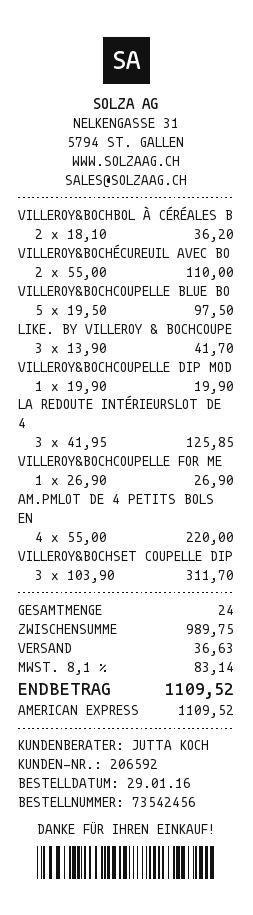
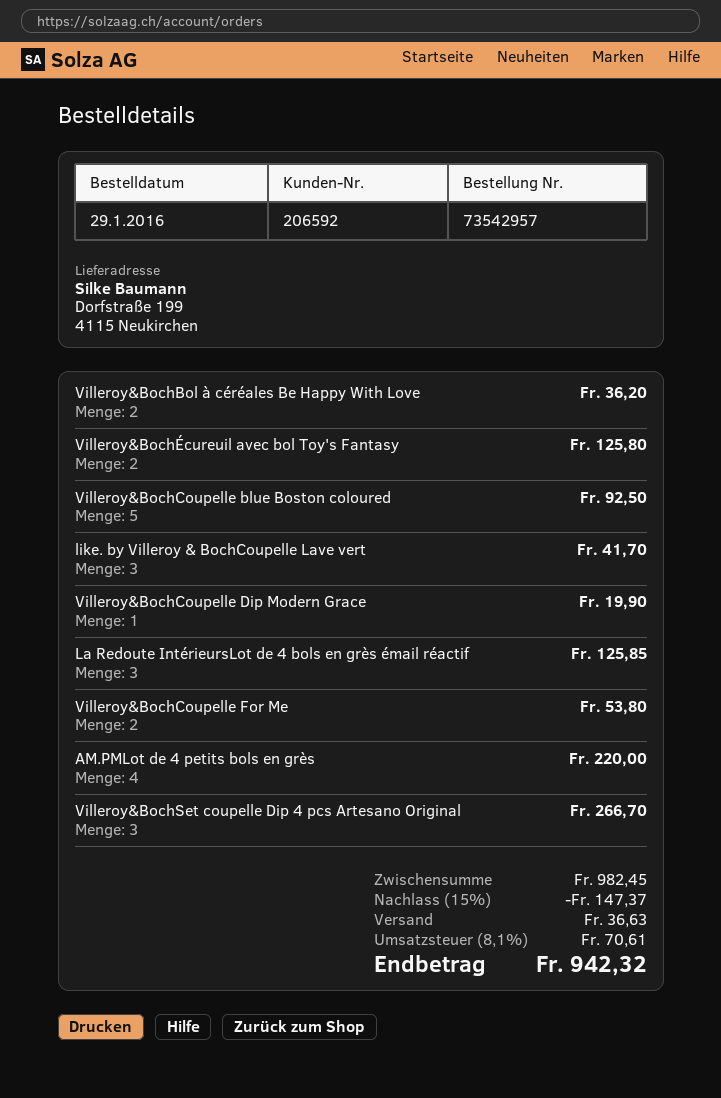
order number: 73542456 -> 73542957
VILLEROY&BOCHÉCUREUIL AVEC BO: 2 for 110.00 -> 2 for 125.80
VILLEROY&BOCHCOUPELLE BLUE BO: 5 for 97.50 -> 5 for 92.50
VILLEROY&BOCHCOUPELLE FOR ME: 1 for 26.90 -> 2 for 53.80
VILLEROY&BOCHSET COUPELLE DIP: 3 for 311.70 -> 3 for 266.70
subtotal: 989.75 -> 982.45
discount: none -> 15% = 147.37
tax: 8.1% = 83.14 -> 8.1% = 70.61
total: 1109.52 -> 942.32

